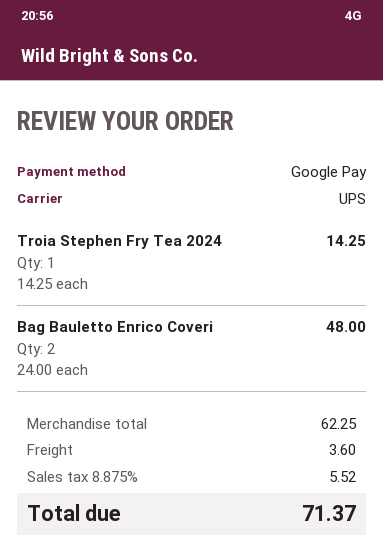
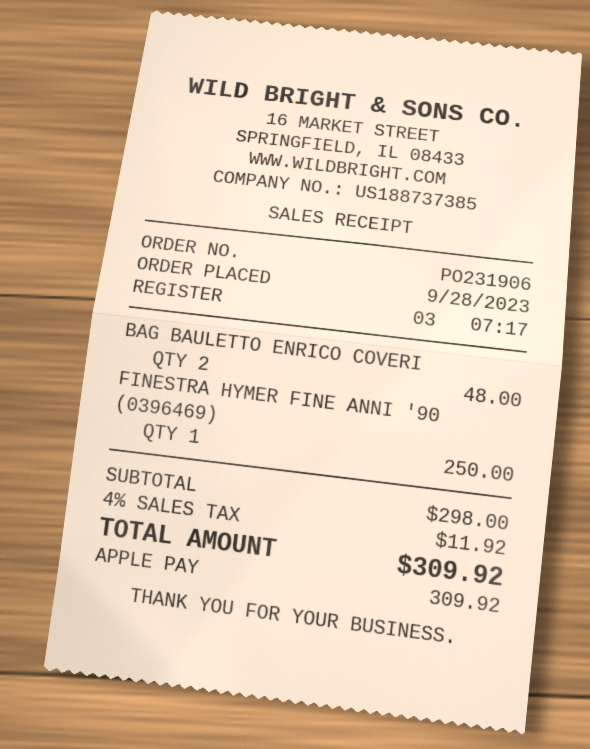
payment method: Google Pay -> Apple Pay
Troia Stephen Fry Tea 2024: 1 for 14.25 -> none
FINESTRA HYMER FINE ANNI '90 (0396469): none -> 1 for 250.00
subtotal: 62.25 -> 298.00
shipping: 3.60 -> none
tax: 8.875% = 5.52 -> 4% = 11.92
total: 71.37 -> 309.92

